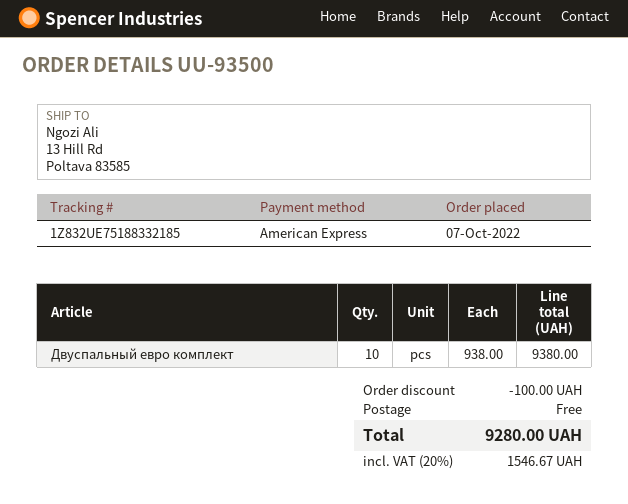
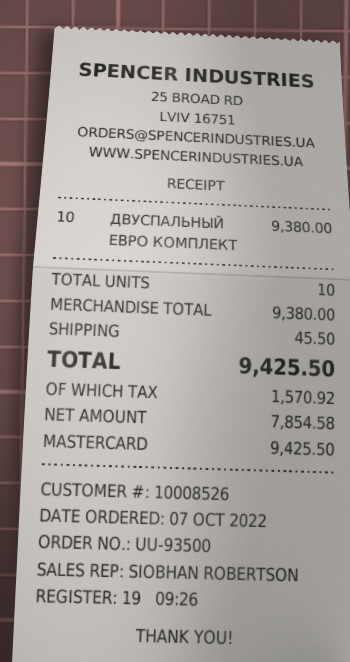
payment method: American Express -> Mastercard
discount: 100.00 -> none
shipping: 0.00 -> 45.50
tax: 1546.67 -> 1570.92
total: 9280.00 -> 9425.50

